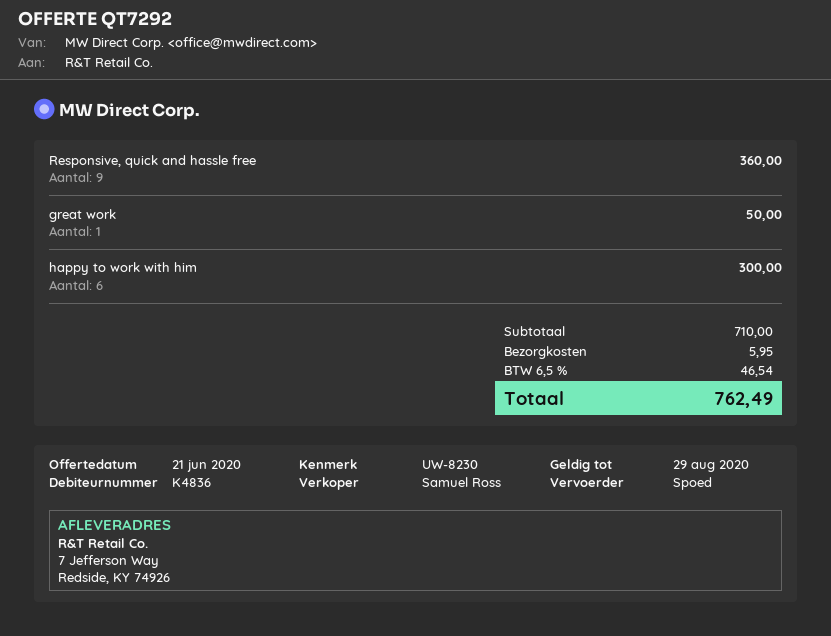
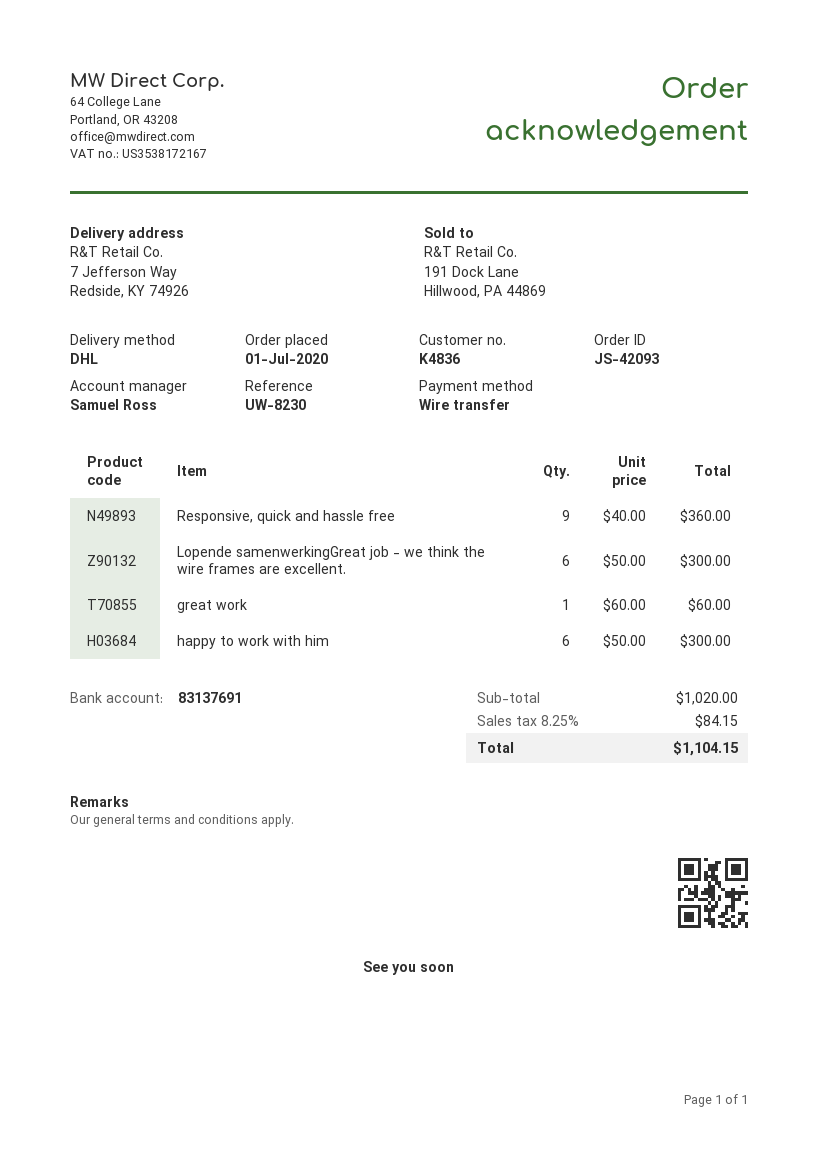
shipping method: express -> DHL
great work: 1 for 50.00 -> 1 for 60.00
Lopende samenwerkingGreat job - we think the wire frames are excellent.: none -> 6 for 300.00
subtotal: 710.00 -> 1020.00
shipping: 5.95 -> none
tax: 6.5% = 46.54 -> 8.25% = 84.15
total: 762.49 -> 1104.15

